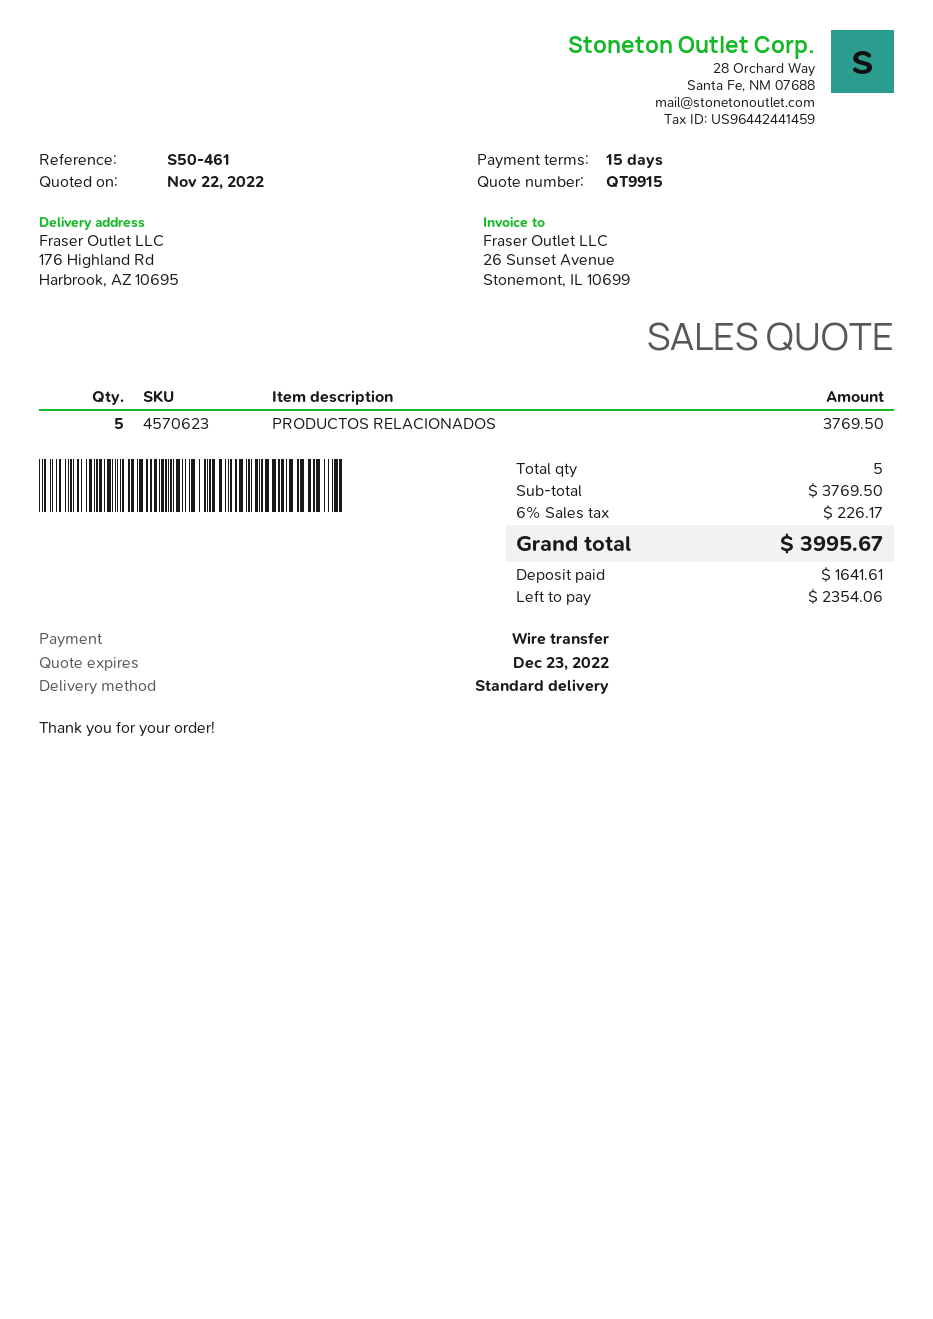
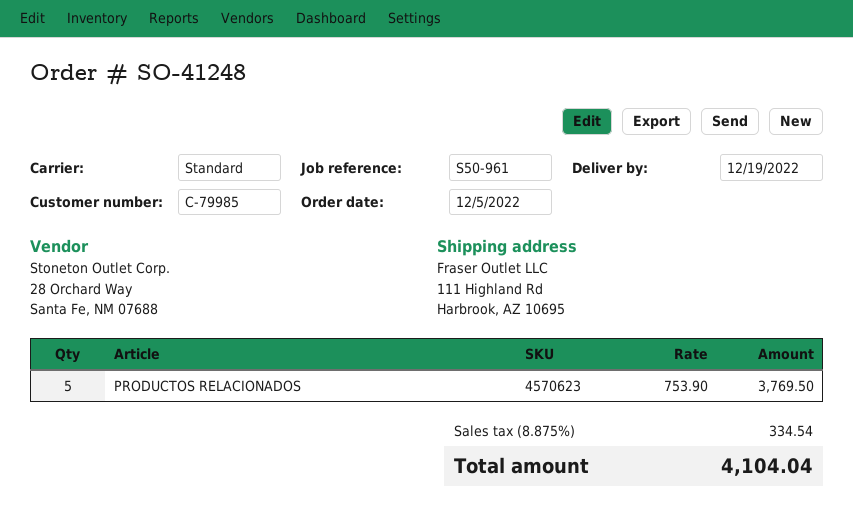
reference: S50-461 -> S50-961
ship to: 176 Highland Rd, Harbrook, AZ 10695 -> 111 Highland Rd, Harbrook, AZ 10695
tax: 6% = 226.17 -> 8.875% = 334.54
total: 3995.67 -> 4104.04

